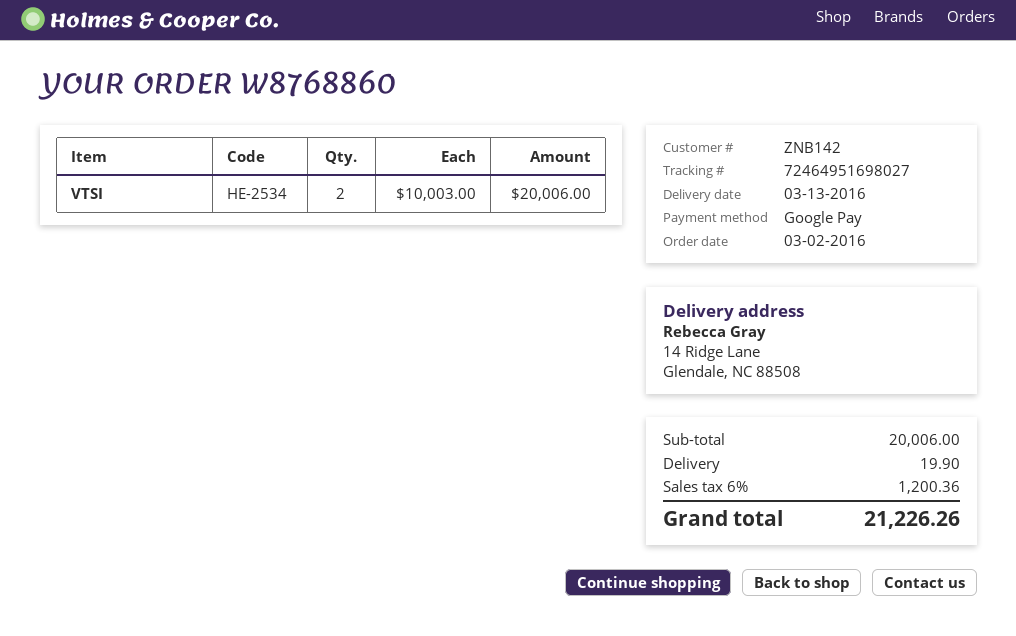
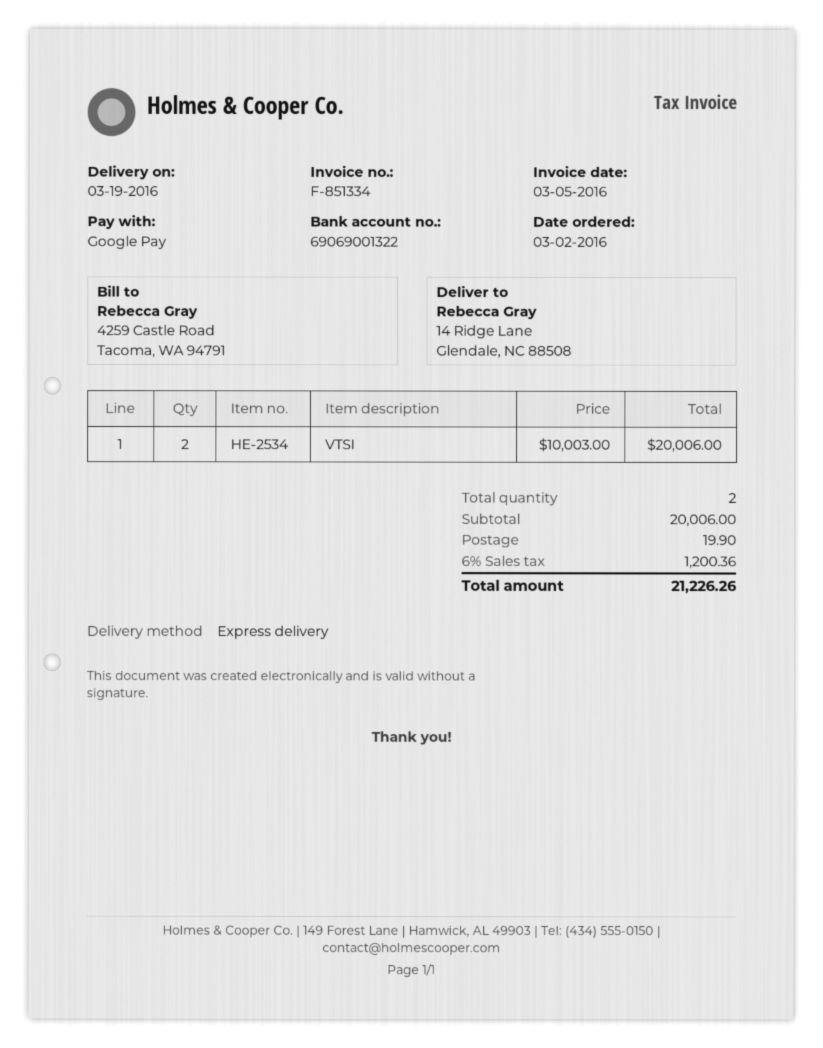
delivery date: 2016-03-13 -> 2016-03-19

